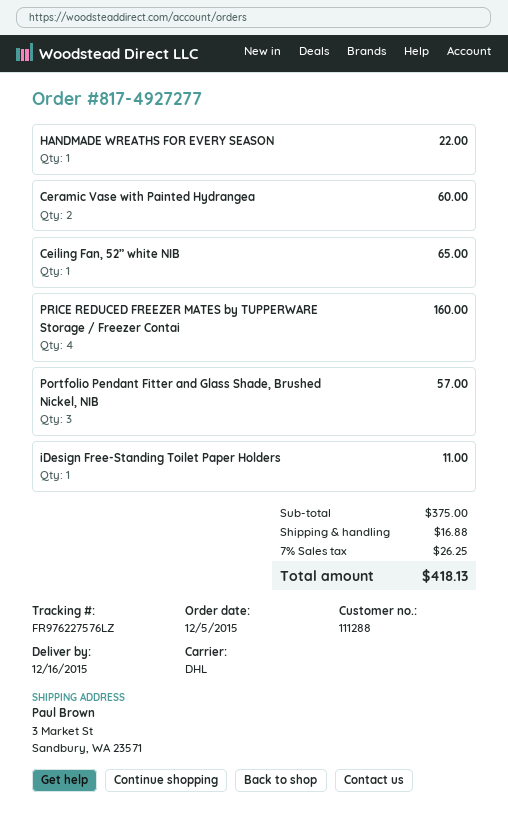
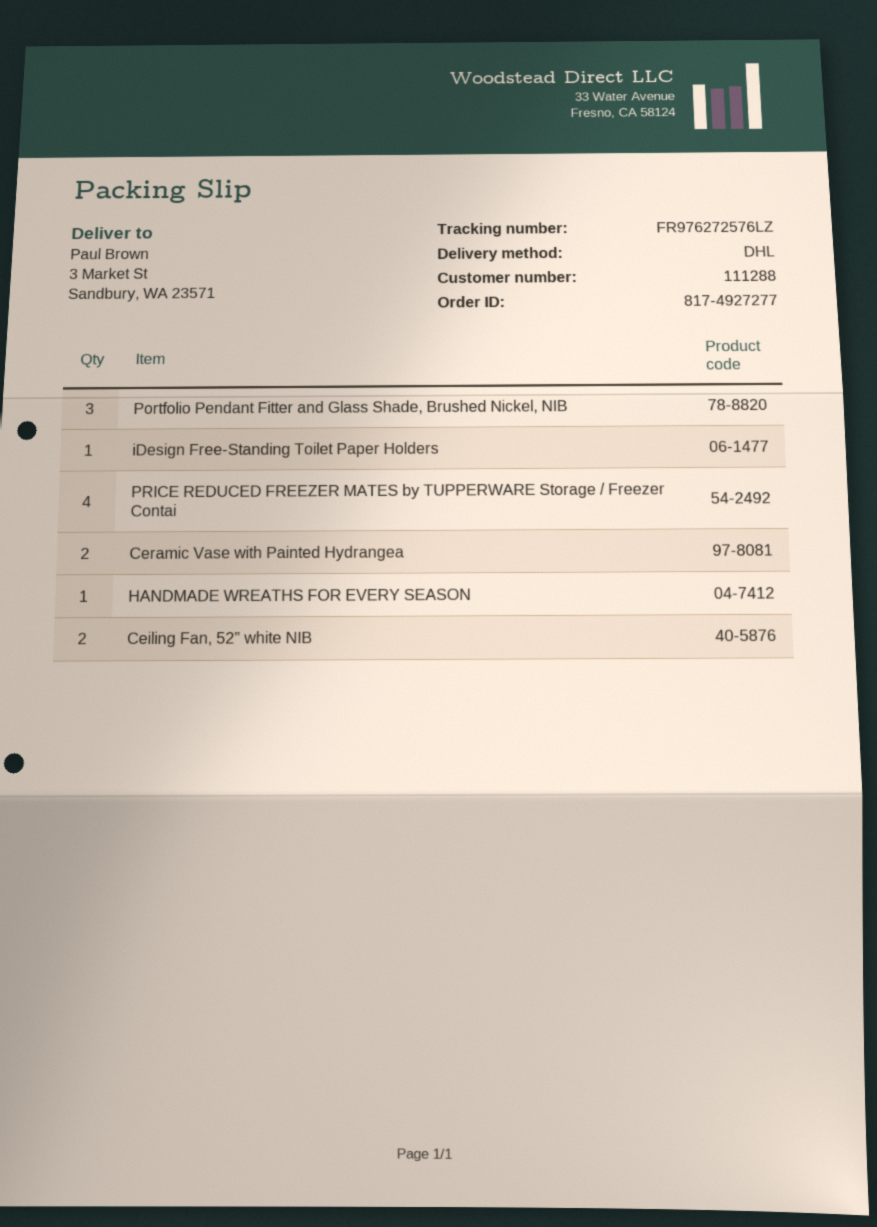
tracking number: FR976227576LZ -> FR976272576LZ
Ceiling Fan, 52” white NIB: 1 -> 2

